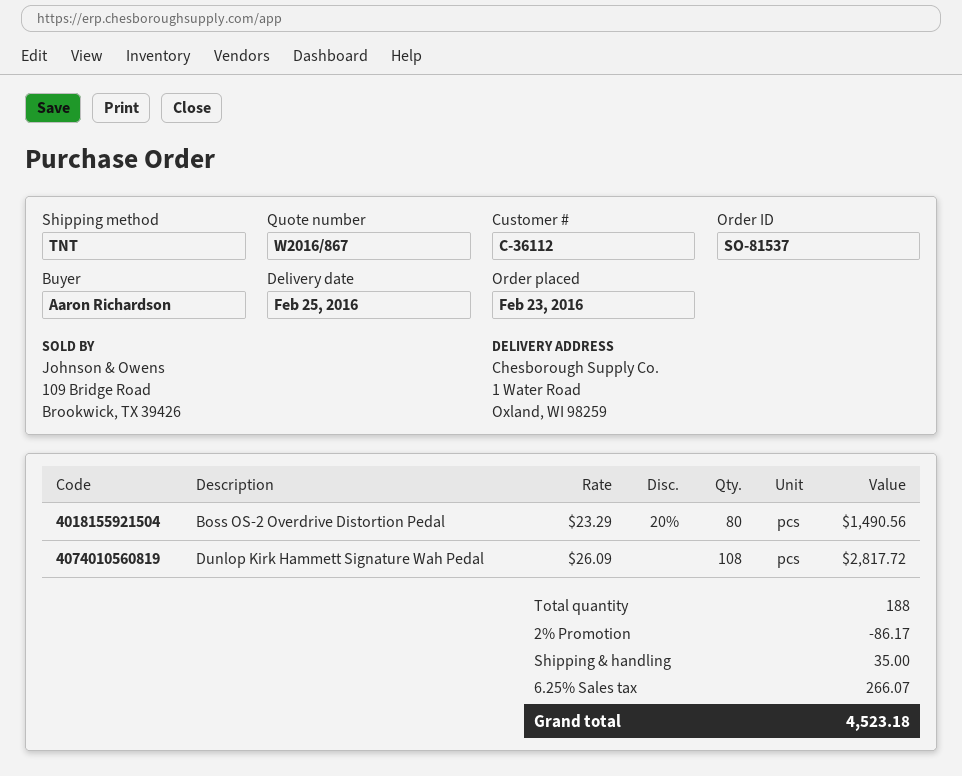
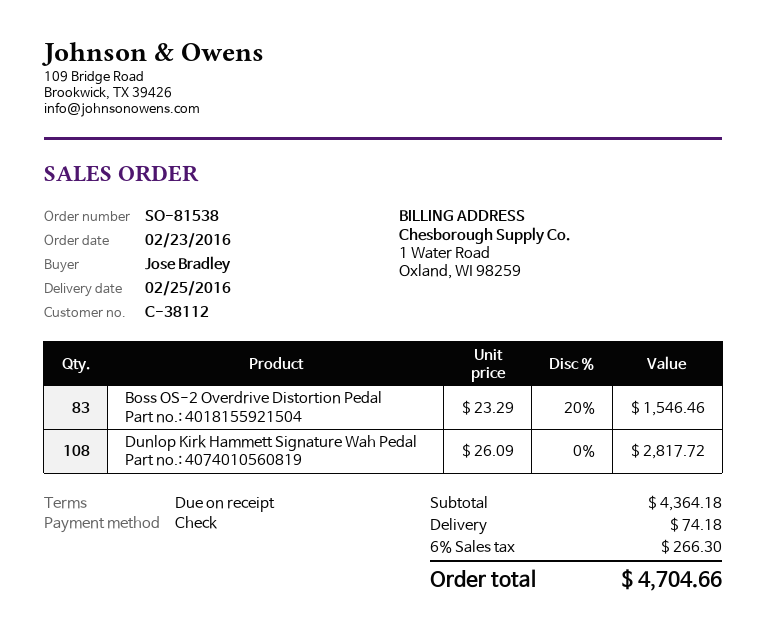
order number: SO-81537 -> SO-81538
customer number: C-36112 -> C-38112
ordered by: Aaron Richardson -> Jose Bradley
Boss OS-2 Overdrive Distortion Pedal: 80 x 23.29 - 20% = 1490.56 -> 83 x 23.29 - 20% = 1546.46
discount: 2% = 86.17 -> none
shipping: 35.00 -> 74.18
tax: 6.25% = 266.07 -> 6% = 266.30
total: 4523.18 -> 4704.66

